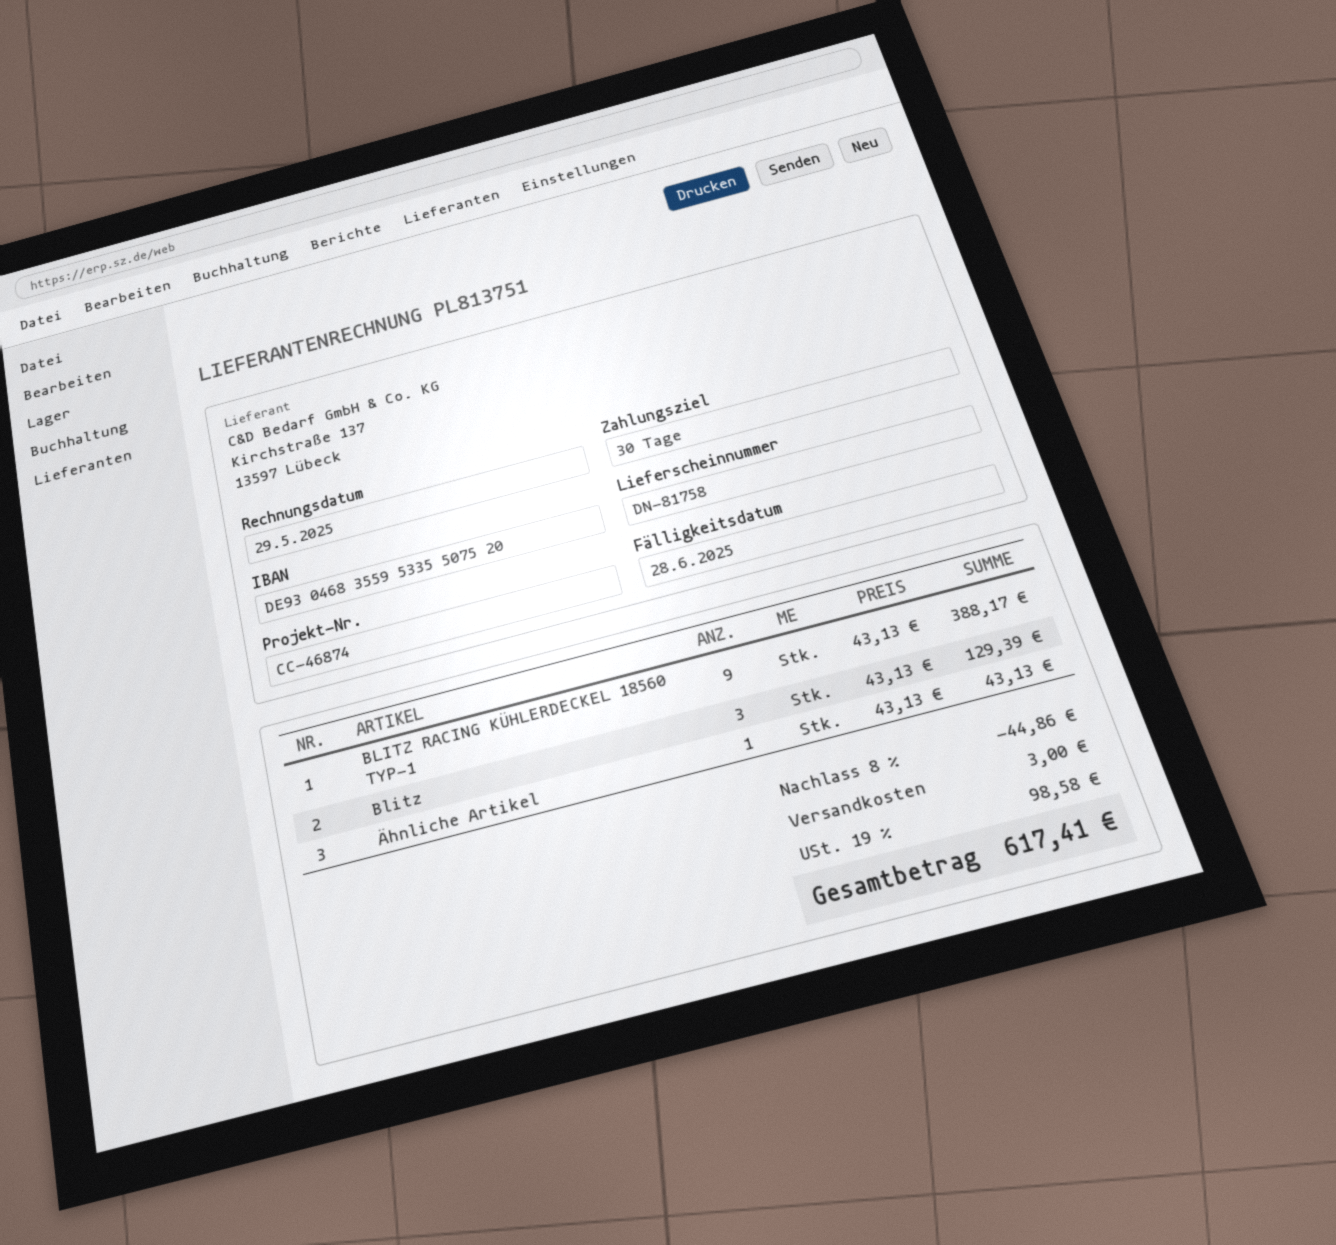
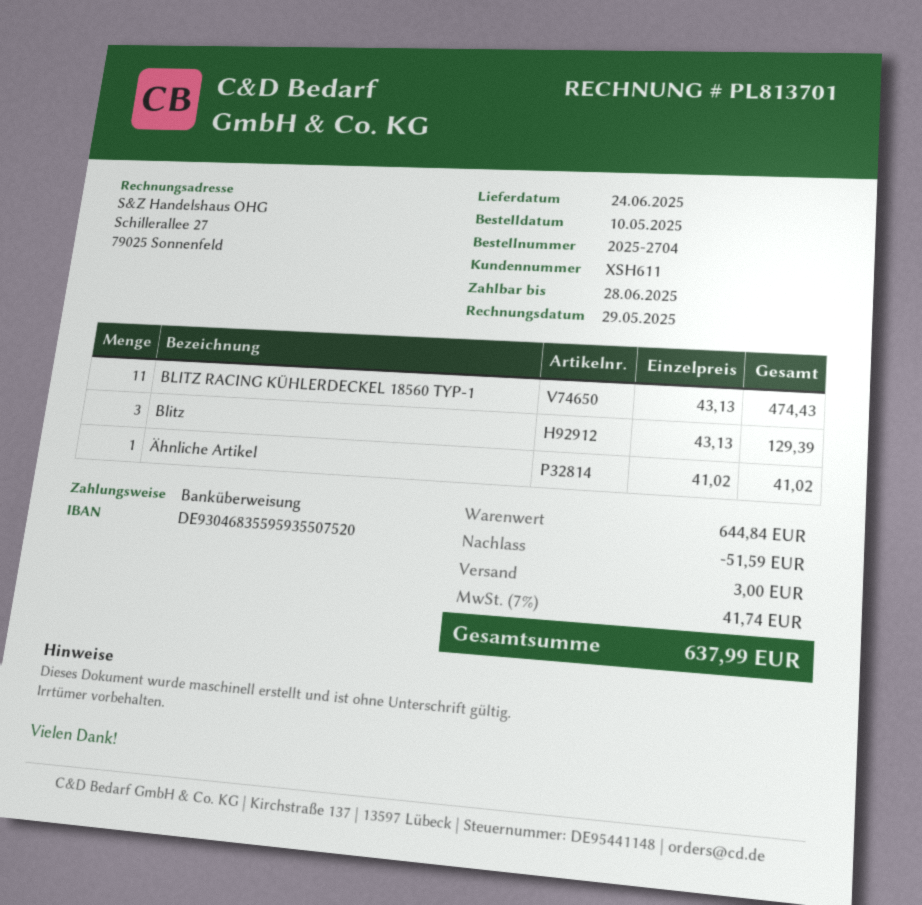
invoice number: PL813751 -> PL813701
bank account: DE93046835595335507520 -> DE93046835595935507520
BLITZ RACING KÜHLERDECKEL 18560 TYP-1: 9 x 43.13 = 388.17 -> 11 x 43.13 = 474.43
Ähnliche Artikel: 1 x 43.13 = 43.13 -> 1 x 41.02 = 41.02
discount: 44.86 -> 51.59
tax: 19% = 98.58 -> 7% = 41.74
total: 617.41 -> 637.99

